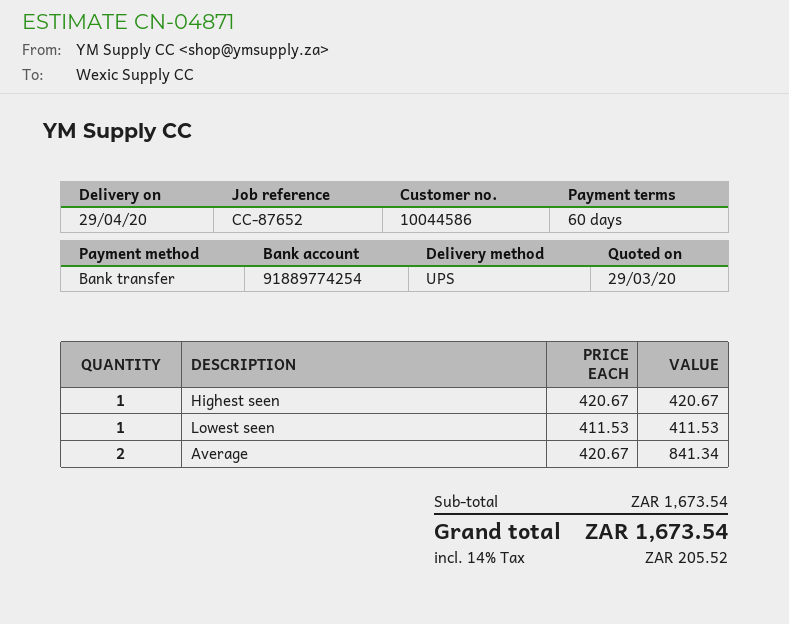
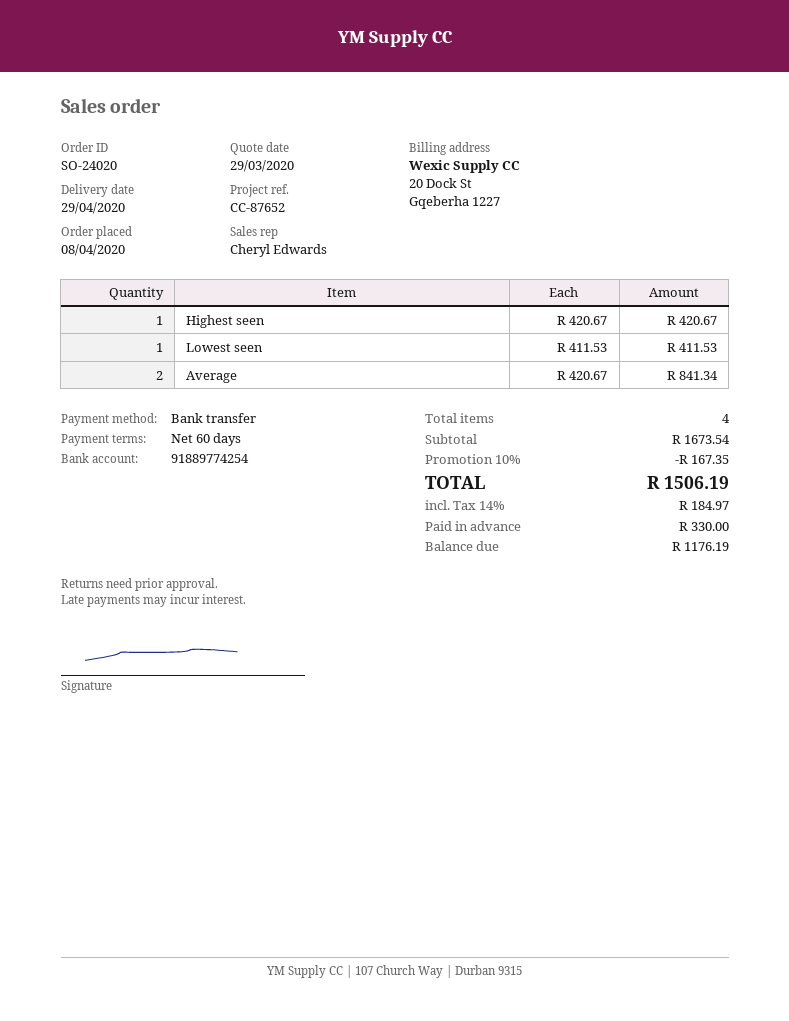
discount: none -> 10% = 167.35
tax: 14% = 205.52 -> 14% = 184.97
total: 1673.54 -> 1506.19

